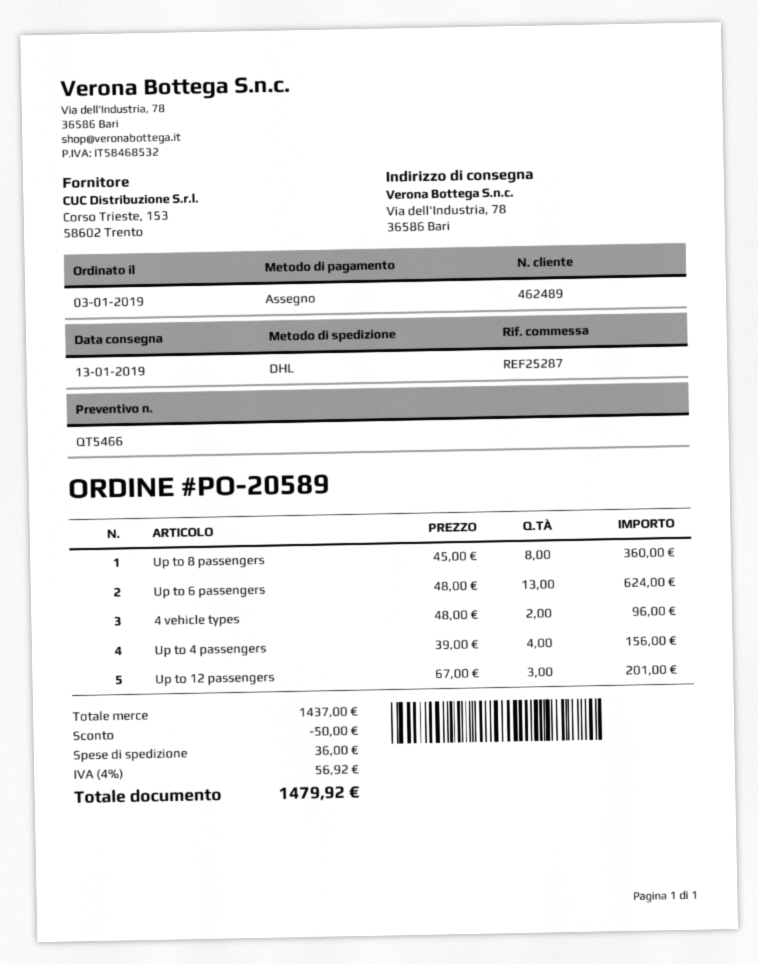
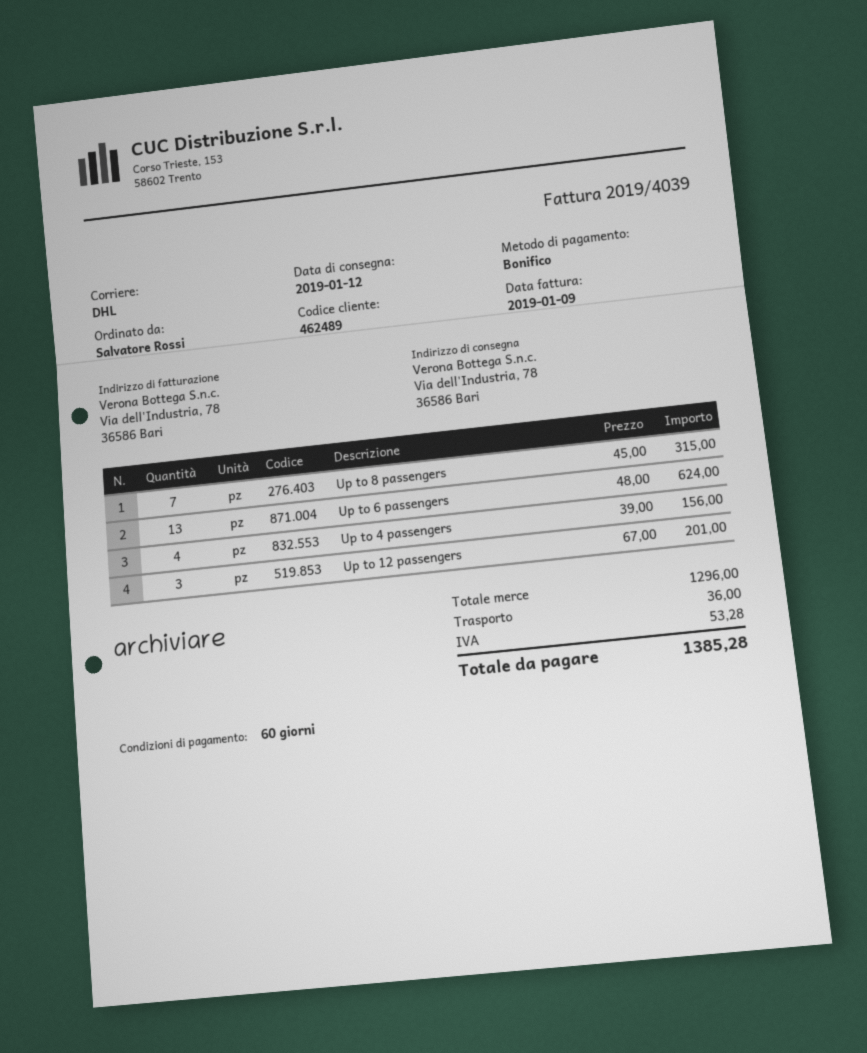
delivery date: 2019-01-13 -> 2019-01-12
payment method: cheque -> bank transfer
Up to 8 passengers: 8 x 45.00 = 360.00 -> 7 x 45.00 = 315.00
4 vehicle types: 2 x 48.00 = 96.00 -> none
subtotal: 1437.00 -> 1296.00
discount: 50.00 -> none
tax: 56.92 -> 53.28
total: 1479.92 -> 1385.28

